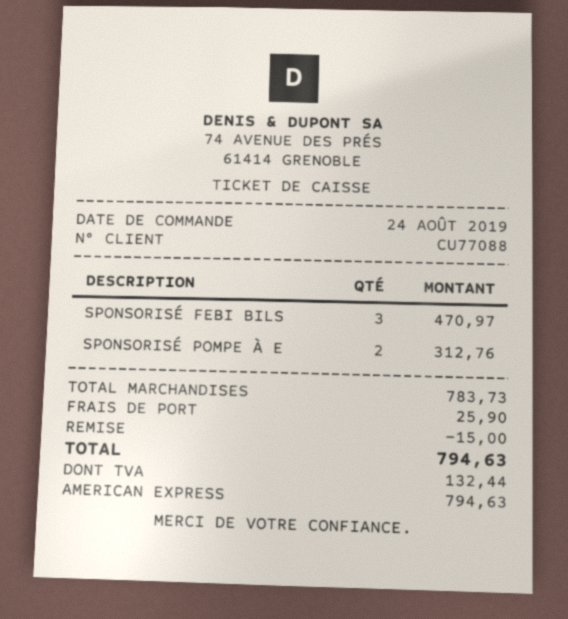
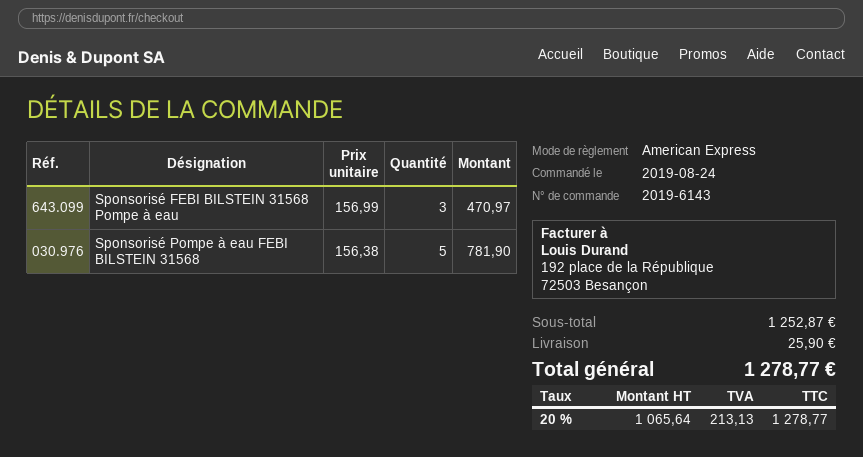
SPONSORISÉ POMPE À E: 2 for 312.76 -> 5 for 781.90
subtotal: 783.73 -> 1252.87
discount: 15.00 -> none
tax: 132.44 -> 213.13
total: 794.63 -> 1278.77

